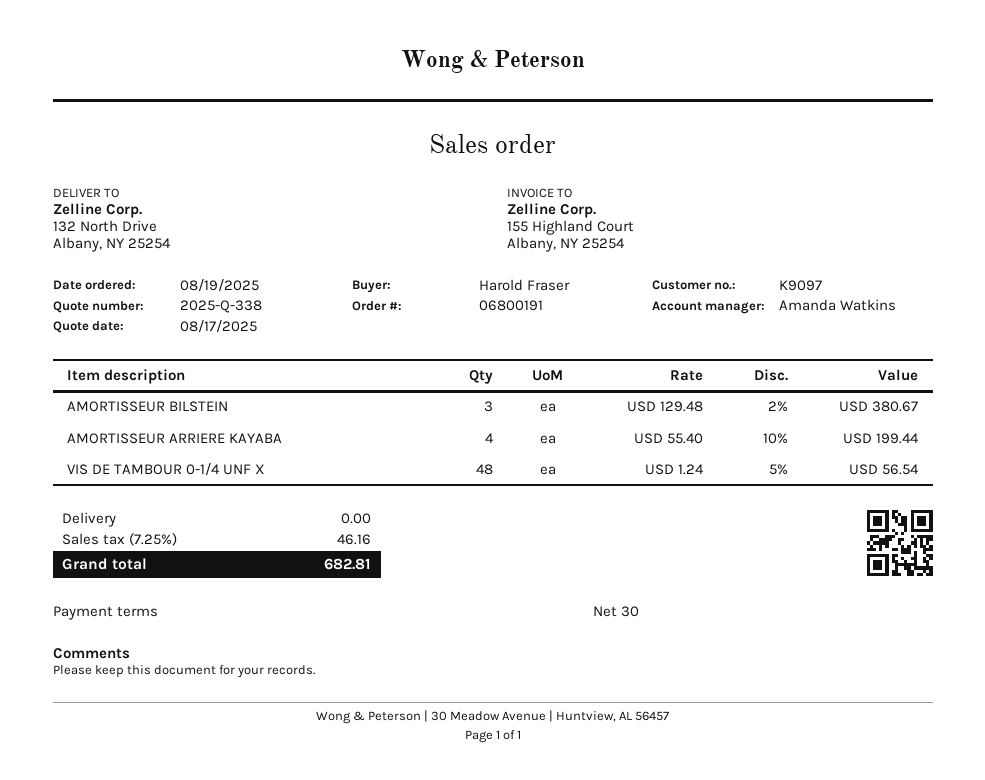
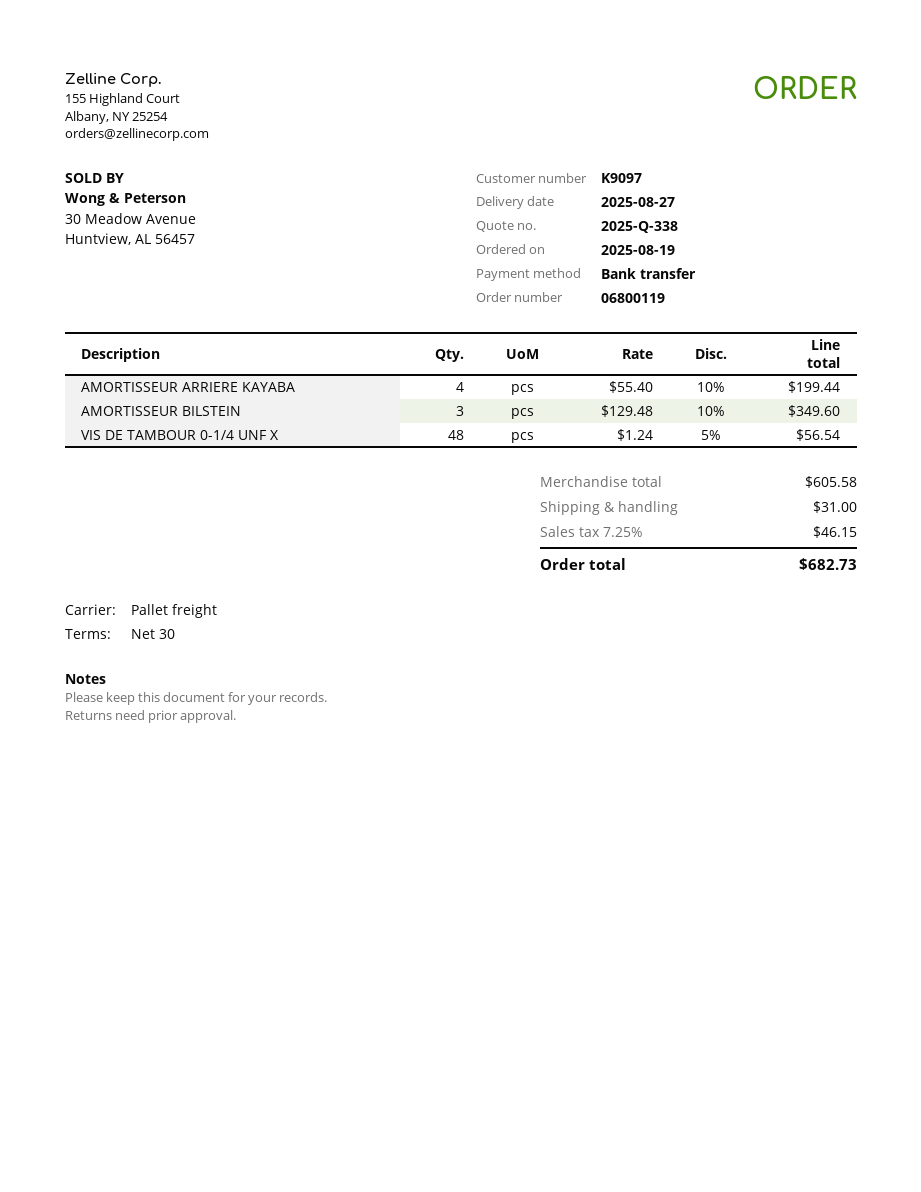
order number: 06800191 -> 06800119
AMORTISSEUR BILSTEIN: 3 x 129.48 - 2% = 380.67 -> 3 x 129.48 - 10% = 349.60
shipping: 0.00 -> 31.00
tax: 7.25% = 46.16 -> 7.25% = 46.15
total: 682.81 -> 682.73

